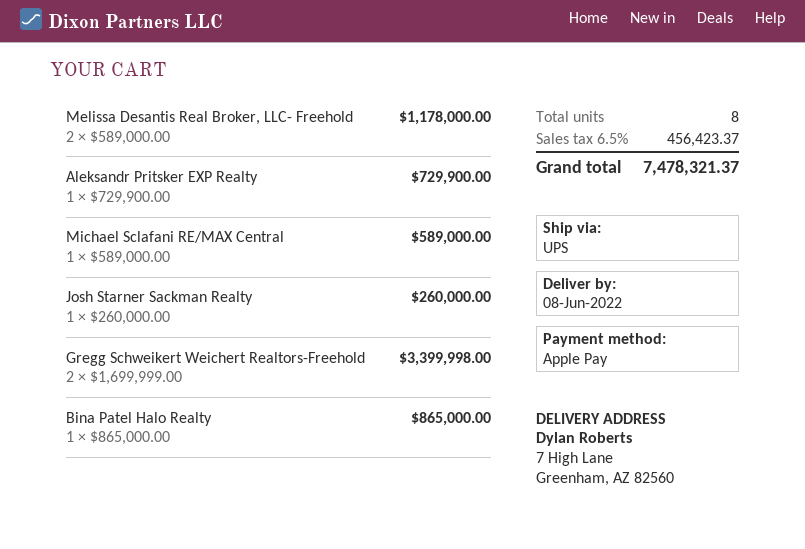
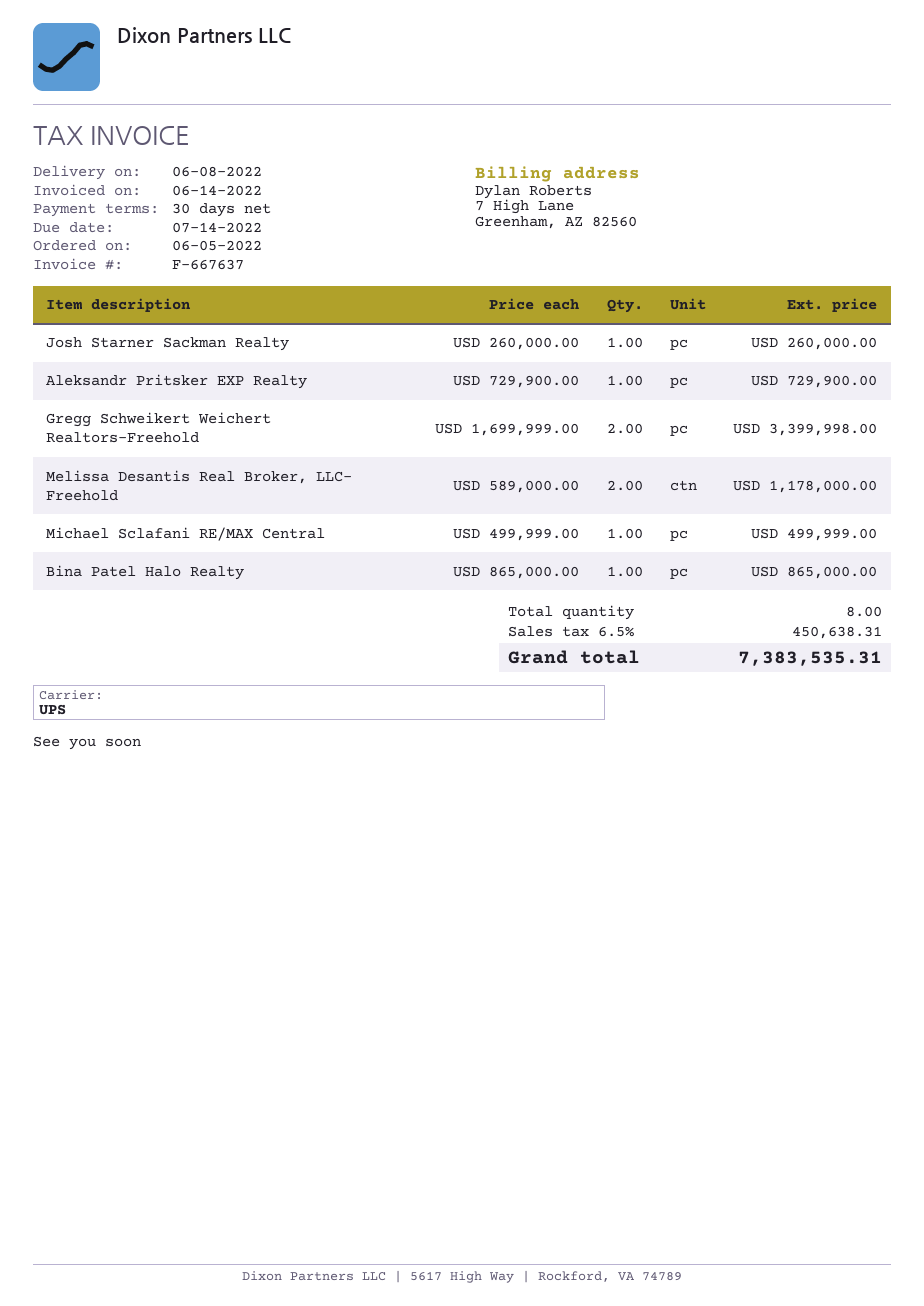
Michael Sclafani RE/MAX Central: 1 x 589000.00 = 589000.00 -> 1 x 499999.00 = 499999.00
tax: 6.5% = 456423.37 -> 6.5% = 450638.31
total: 7478321.37 -> 7383535.31

